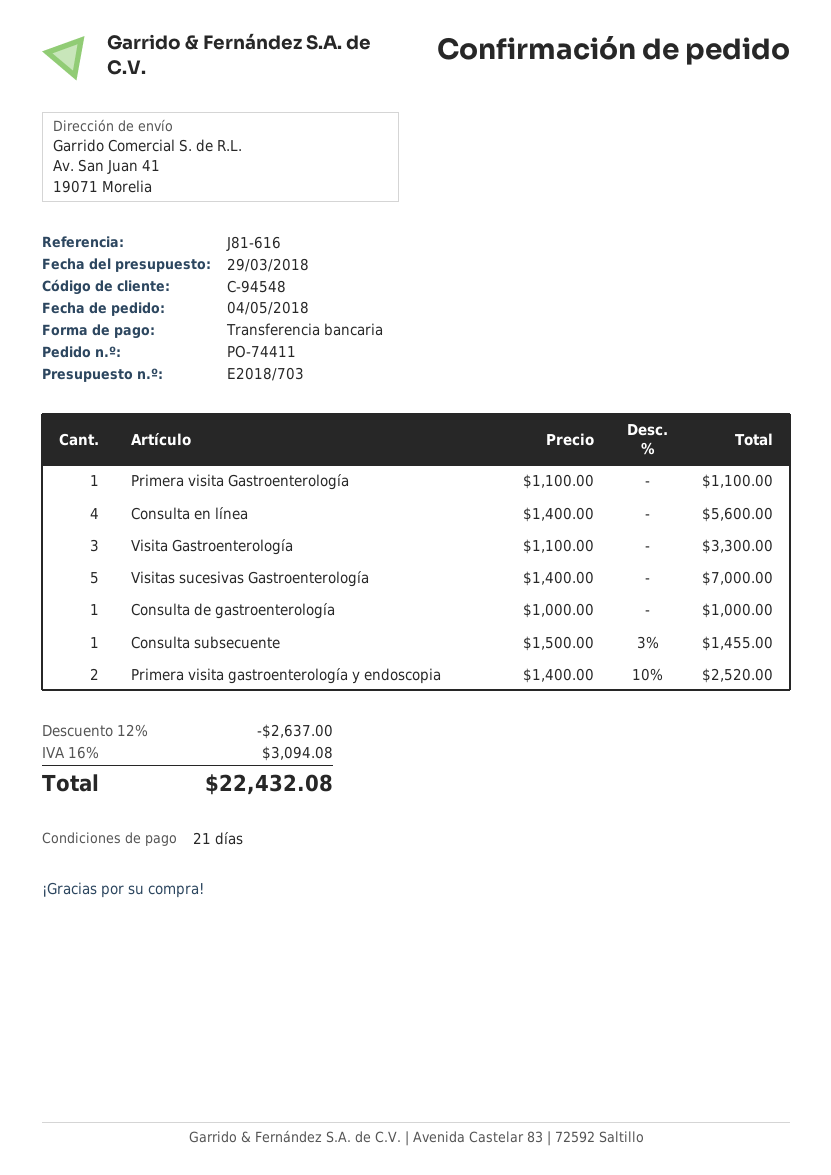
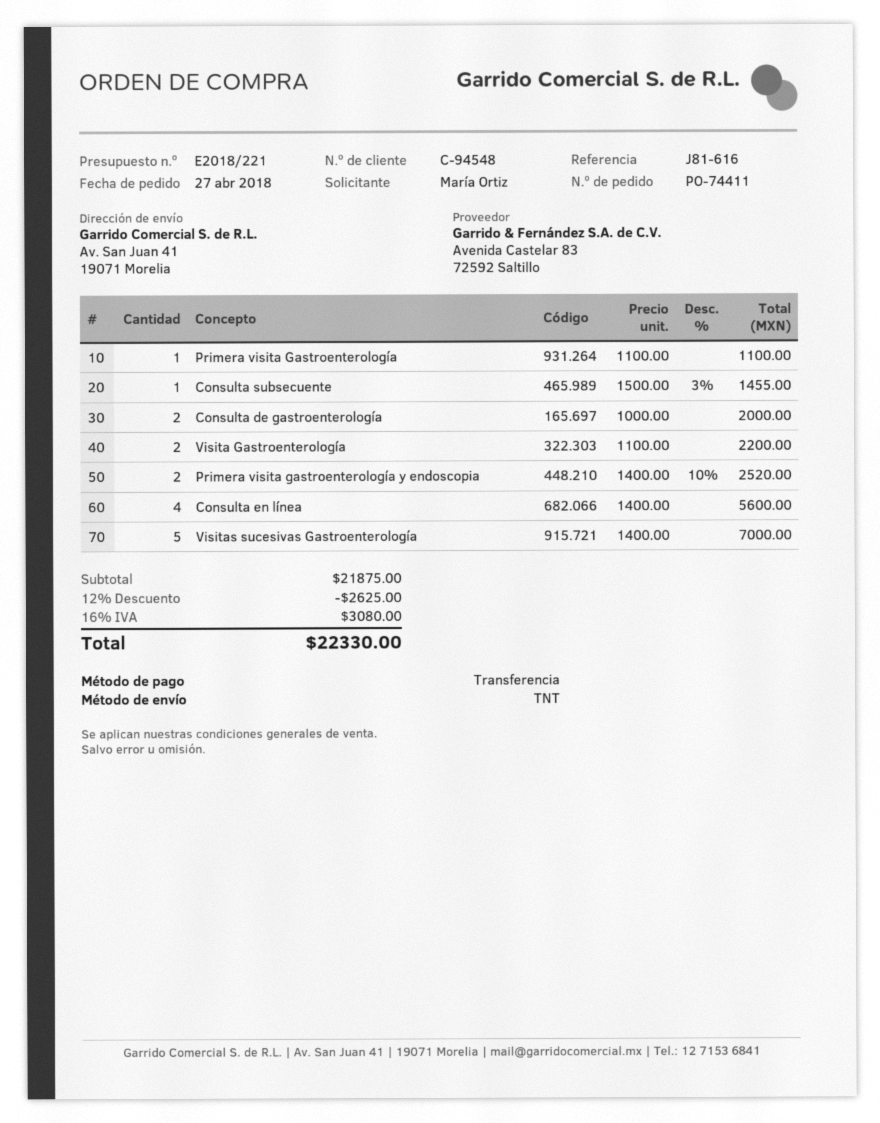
quote number: E2018/703 -> E2018/221
order date: 2018-05-04 -> 2018-04-27
Visita Gastroenterología: 3 x 1100.00 = 3300.00 -> 2 x 1100.00 = 2200.00
Consulta de gastroenterología: 1 x 1000.00 = 1000.00 -> 2 x 1000.00 = 2000.00
discount: 12% = 2637.00 -> 12% = 2625.00
tax: 16% = 3094.08 -> 16% = 3080.00
total: 22432.08 -> 22330.00

